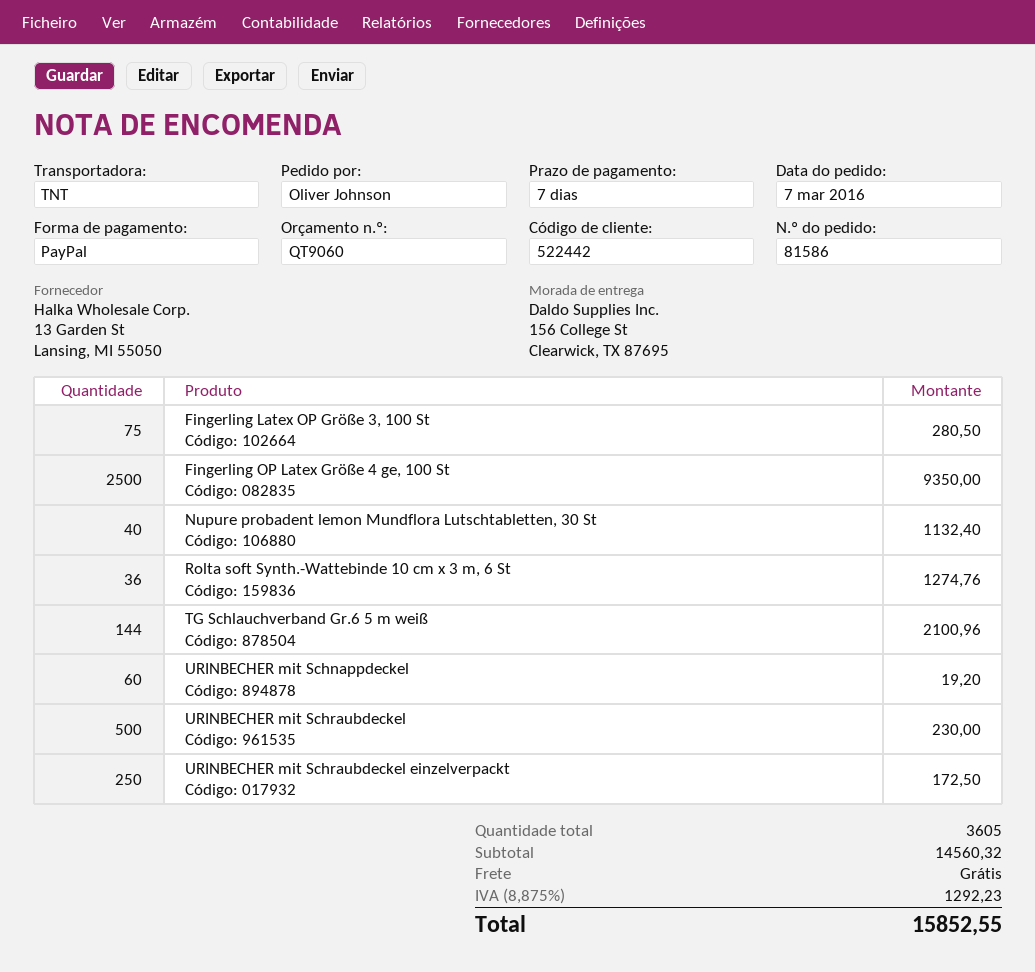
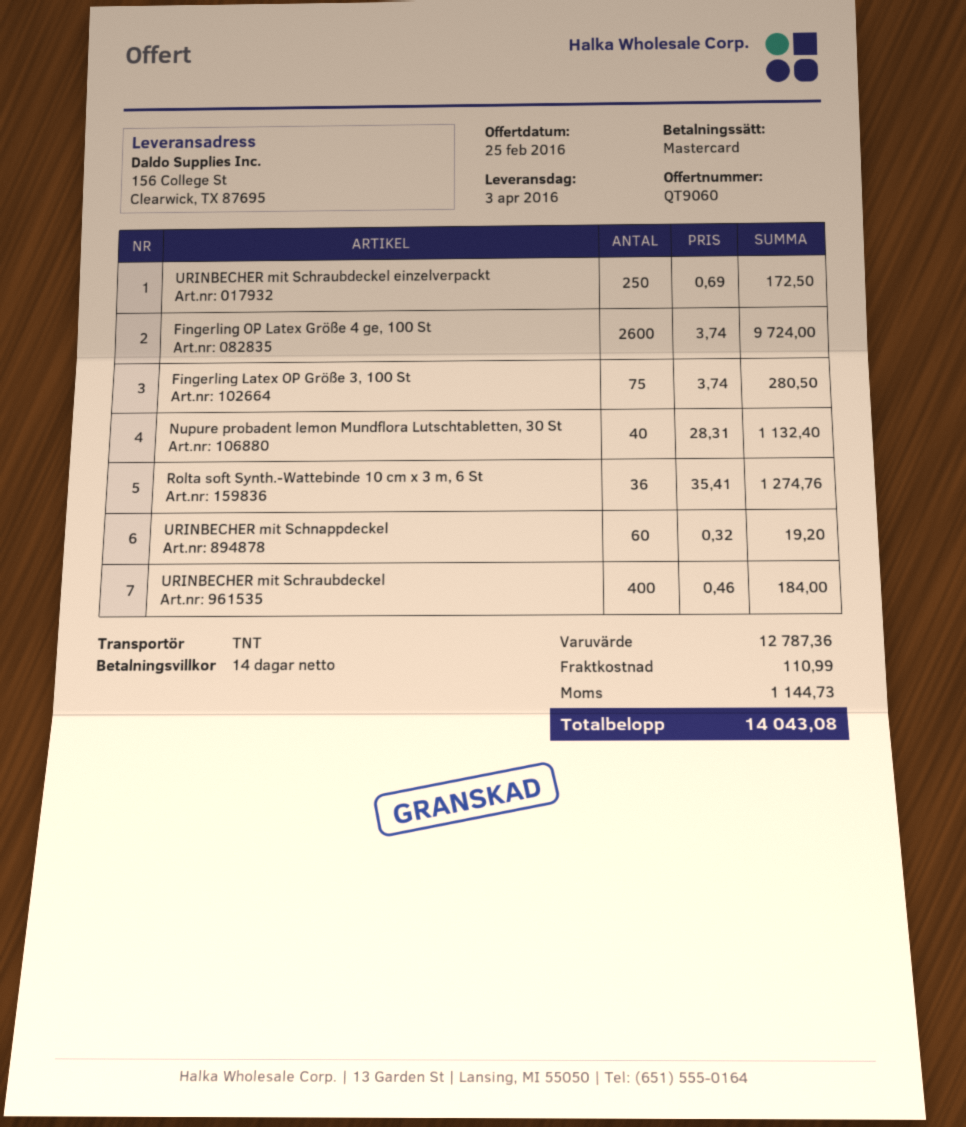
payment terms: 7 days -> 14 days
payment method: PayPal -> Mastercard
Fingerling OP Latex Größe 4 ge, 100 St: 2500 for 9350.00 -> 2600 for 9724.00
TG Schlauchverband Gr.6 5 m weiß: 144 for 2100.96 -> none
URINBECHER mit Schraubdeckel: 500 for 230.00 -> 400 for 184.00
subtotal: 14560.32 -> 12787.36
shipping: 0.00 -> 110.99
tax: 1292.23 -> 1144.73
total: 15852.55 -> 14043.08

